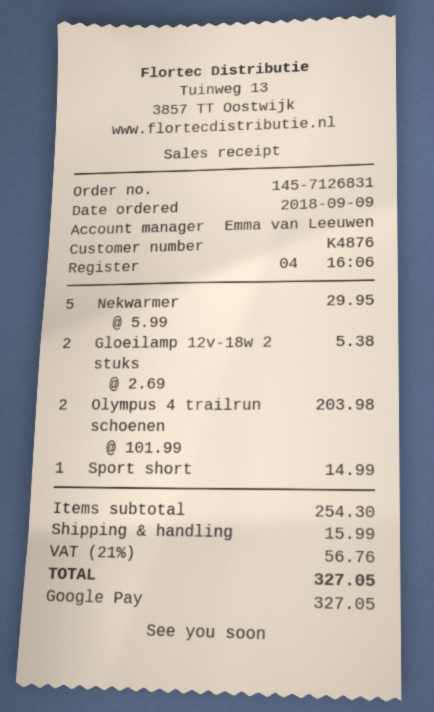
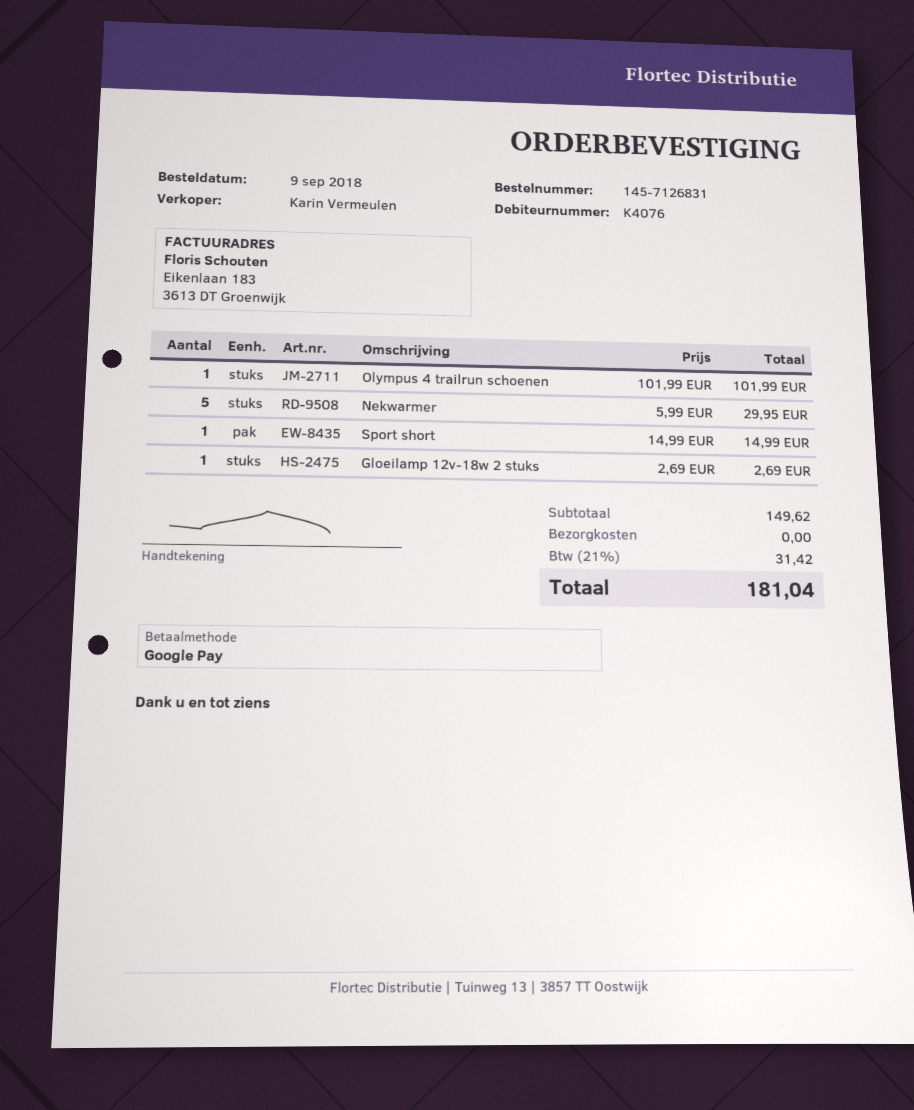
customer number: K4876 -> K4076
sales rep: Emma van Leeuwen -> Karin Vermeulen
Gloeilamp 12v-18w 2 stuks: 2 x 2.69 = 5.38 -> 1 x 2.69 = 2.69
Olympus 4 trailrun schoenen: 2 x 101.99 = 203.98 -> 1 x 101.99 = 101.99
subtotal: 254.30 -> 149.62
shipping: 15.99 -> 0.00
tax: 21% = 56.76 -> 21% = 31.42
total: 327.05 -> 181.04

